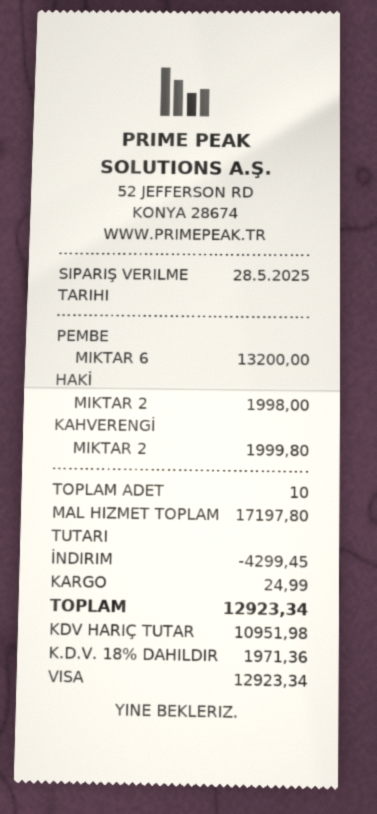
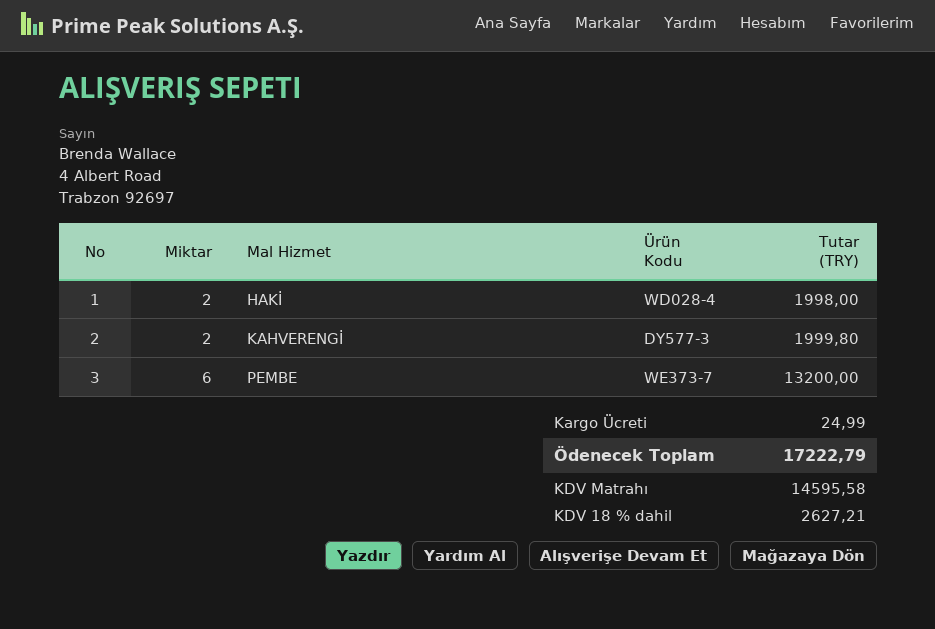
discount: 4299.45 -> none
net: 10951.98 -> 14595.58
tax: 18% = 1971.36 -> 18% = 2627.21
total: 12923.34 -> 17222.79

